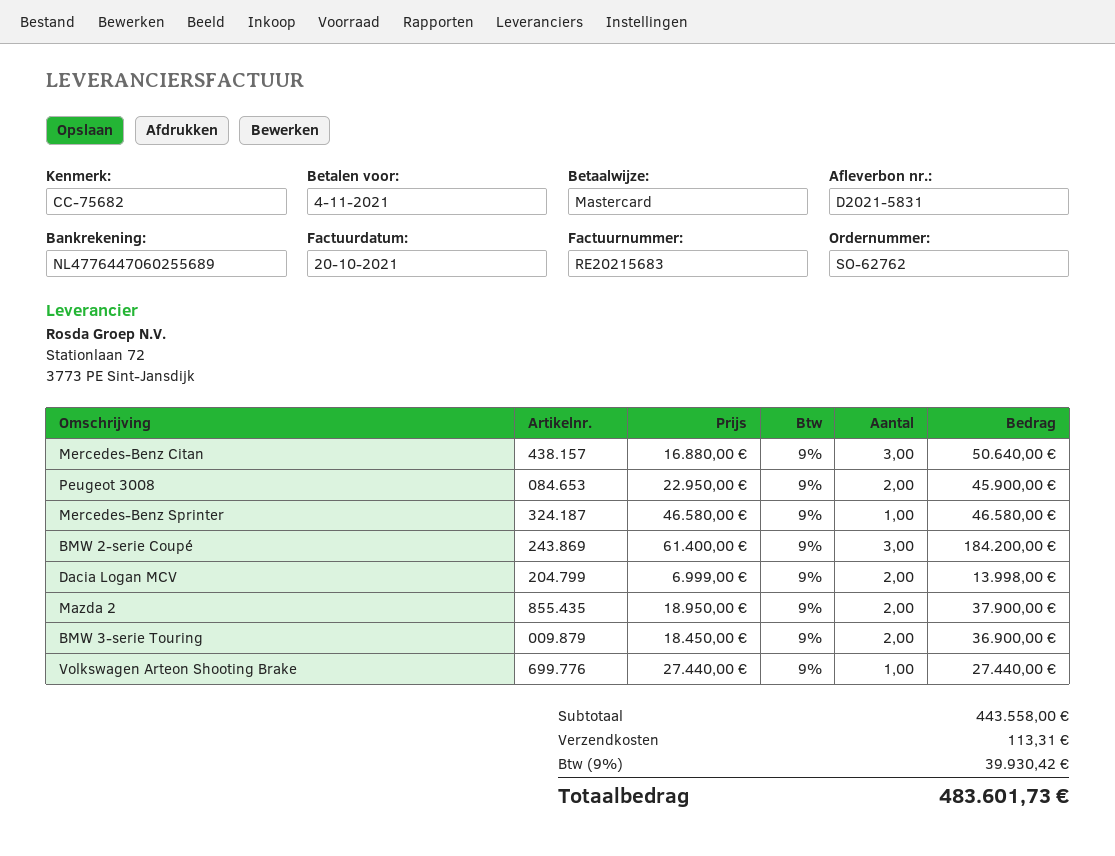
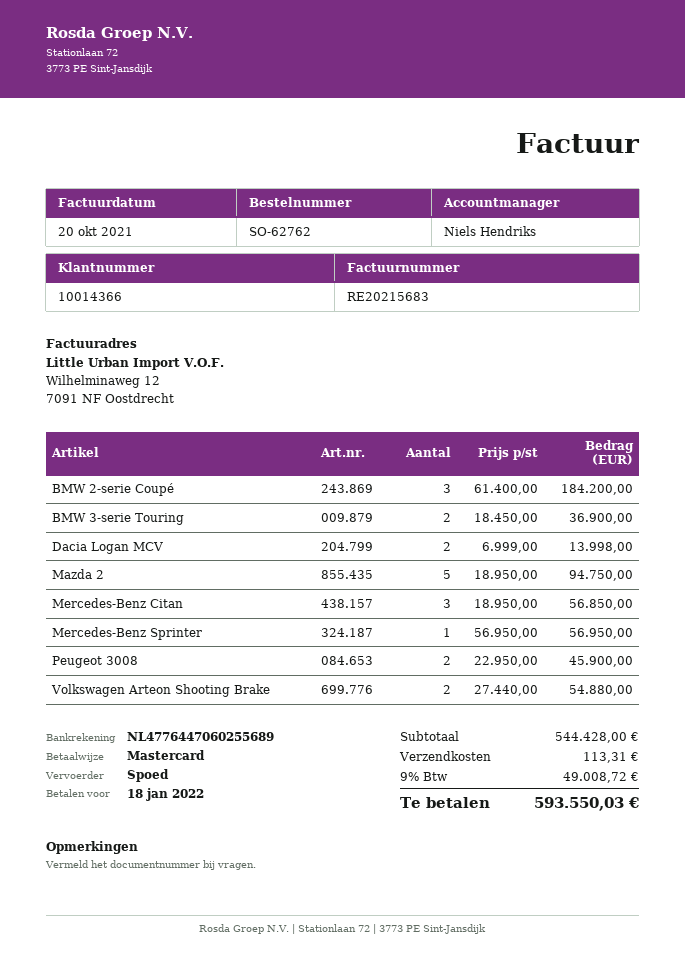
due date: 2021-11-04 -> 2022-01-18
Mercedes-Benz Citan: 3 x 16880.00 = 50640.00 -> 3 x 18950.00 = 56850.00
Mercedes-Benz Sprinter: 1 x 46580.00 = 46580.00 -> 1 x 56950.00 = 56950.00
Mazda 2: 2 x 18950.00 = 37900.00 -> 5 x 18950.00 = 94750.00
Volkswagen Arteon Shooting Brake: 1 x 27440.00 = 27440.00 -> 2 x 27440.00 = 54880.00
subtotal: 443558.00 -> 544428.00
tax: 9% = 39930.42 -> 9% = 49008.72
total: 483601.73 -> 593550.03

